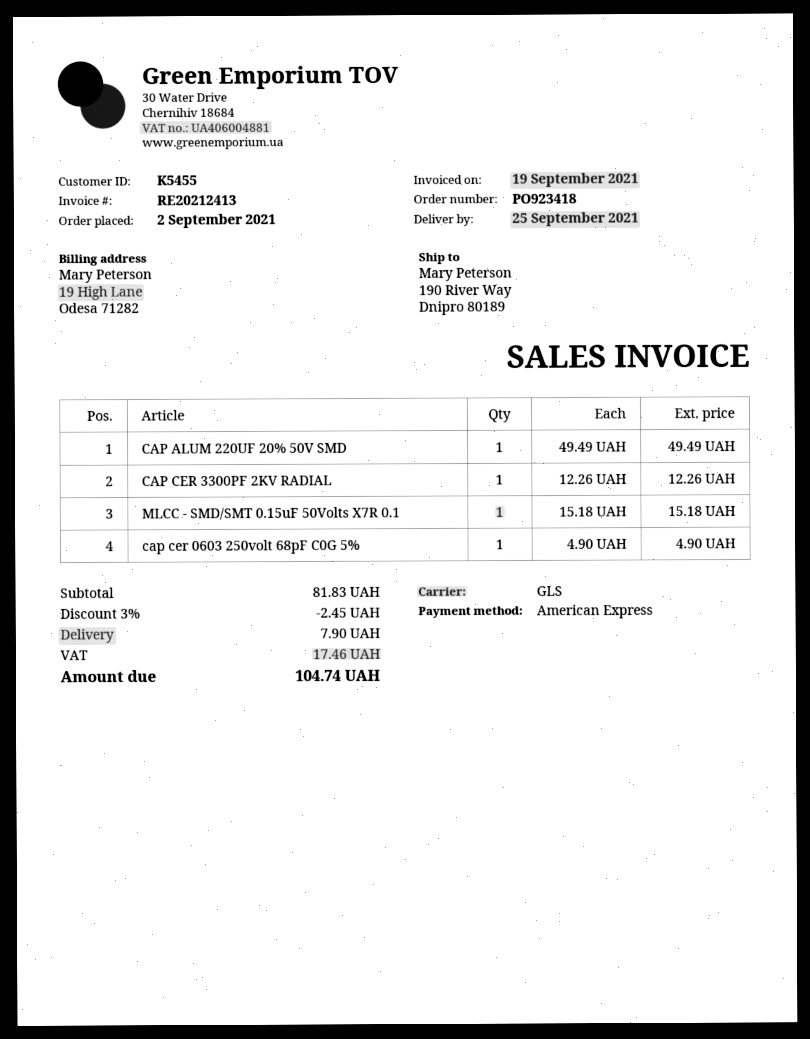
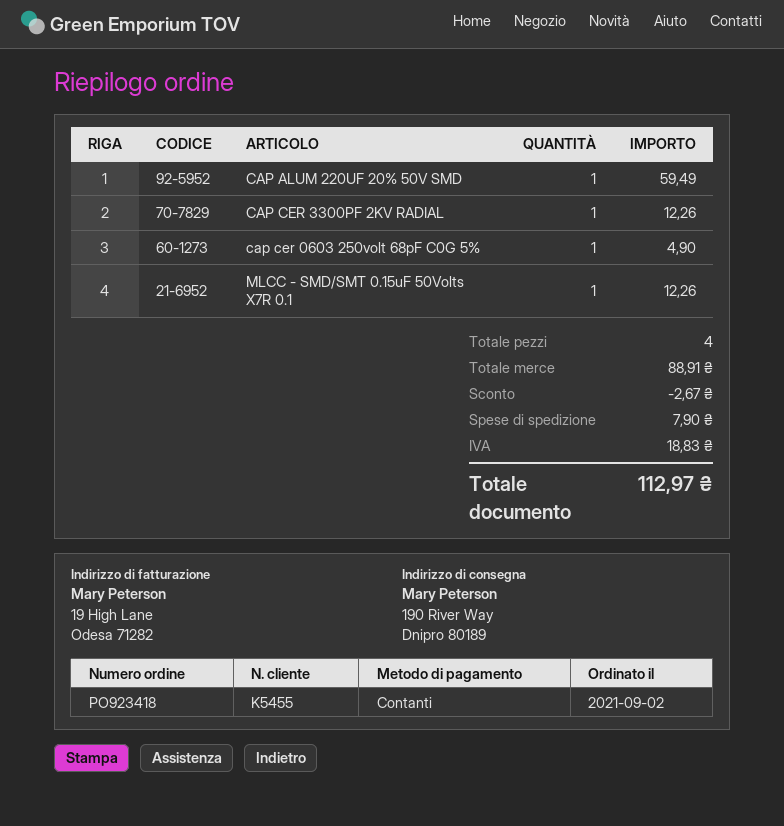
payment method: American Express -> cash
CAP ALUM 220UF 20% 50V SMD: 1 for 49.49 -> 1 for 59.49
MLCC - SMD/SMT 0.15uF 50Volts X7R 0.1: 1 for 15.18 -> 1 for 12.26
subtotal: 81.83 -> 88.91
discount: 2.45 -> 2.67
tax: 17.46 -> 18.83
total: 104.74 -> 112.97

